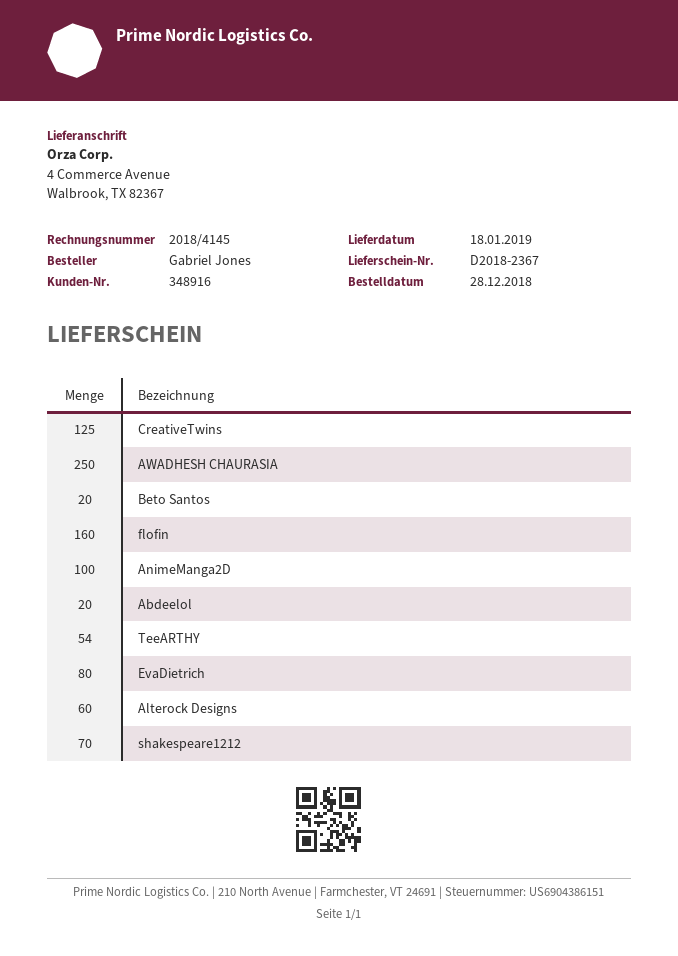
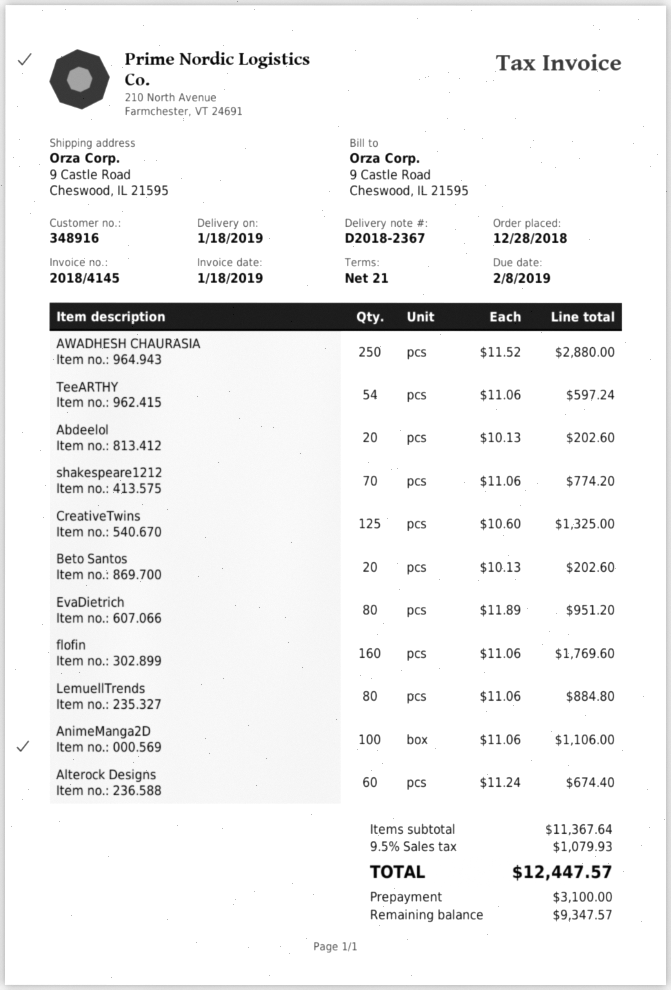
ship to: 4 Commerce Avenue, Walbrook, TX 82367 -> 9 Castle Road, Cheswood, IL 21595
LemuellTrends: none -> 80

